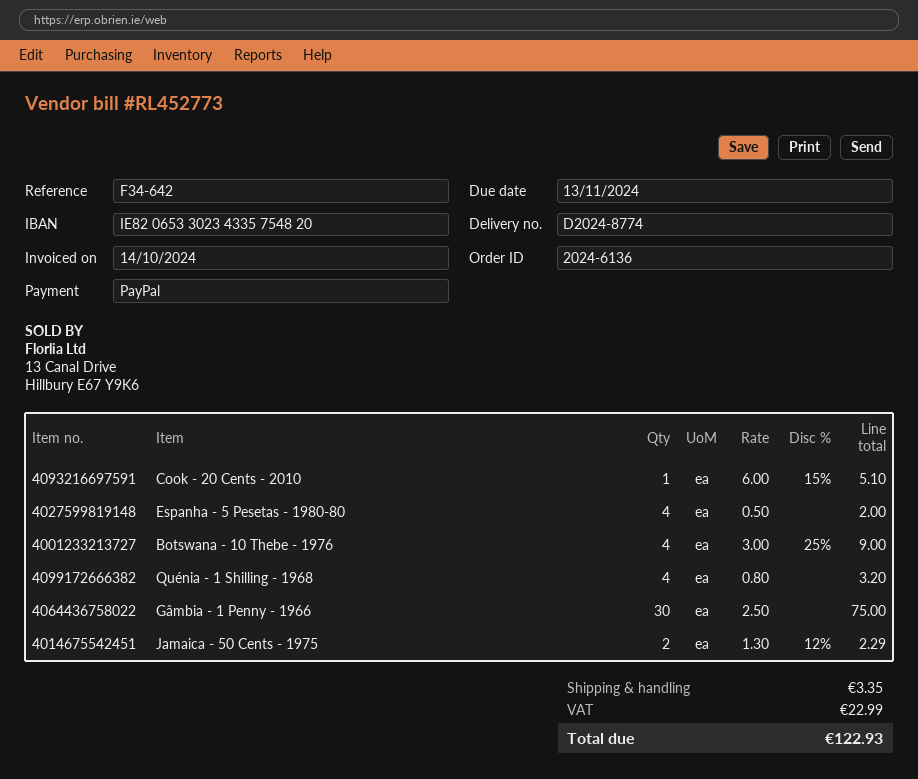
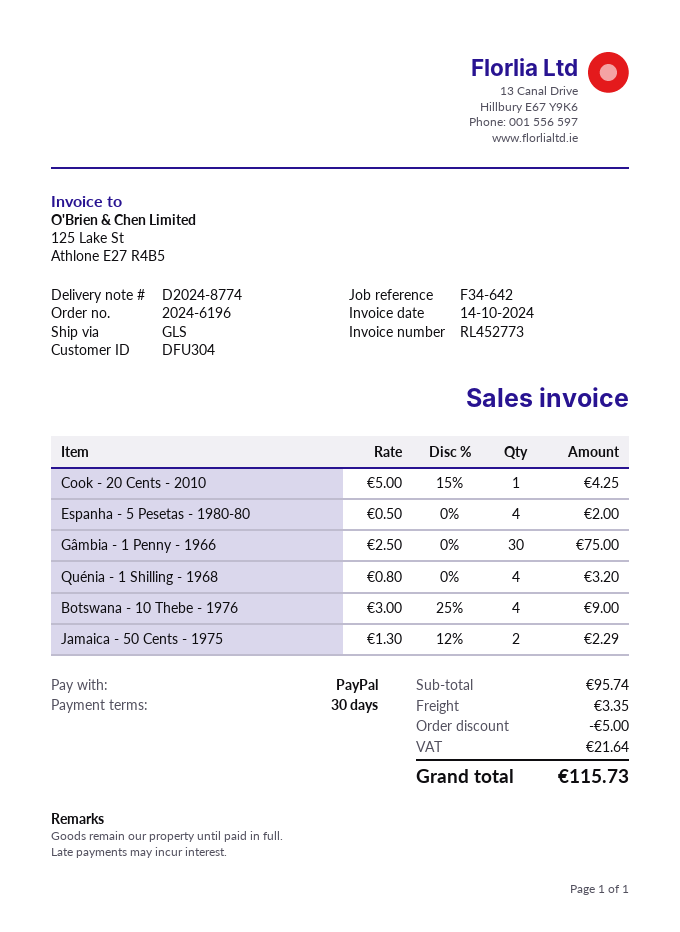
order number: 2024-6136 -> 2024-6196
Cook - 20 Cents - 2010: 1 x 6.00 - 15% = 5.10 -> 1 x 5.00 - 15% = 4.25
discount: none -> 5.00
tax: 22.99 -> 21.64
total: 122.93 -> 115.73

